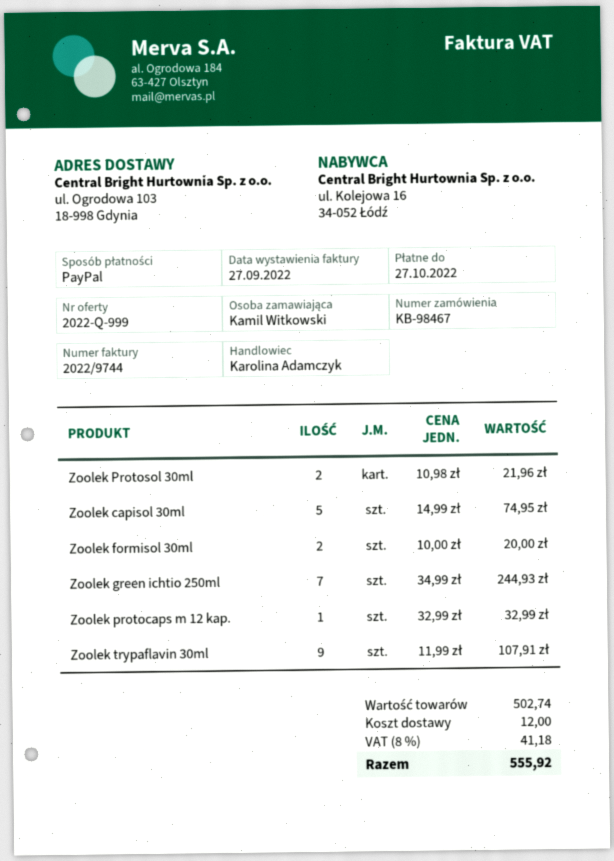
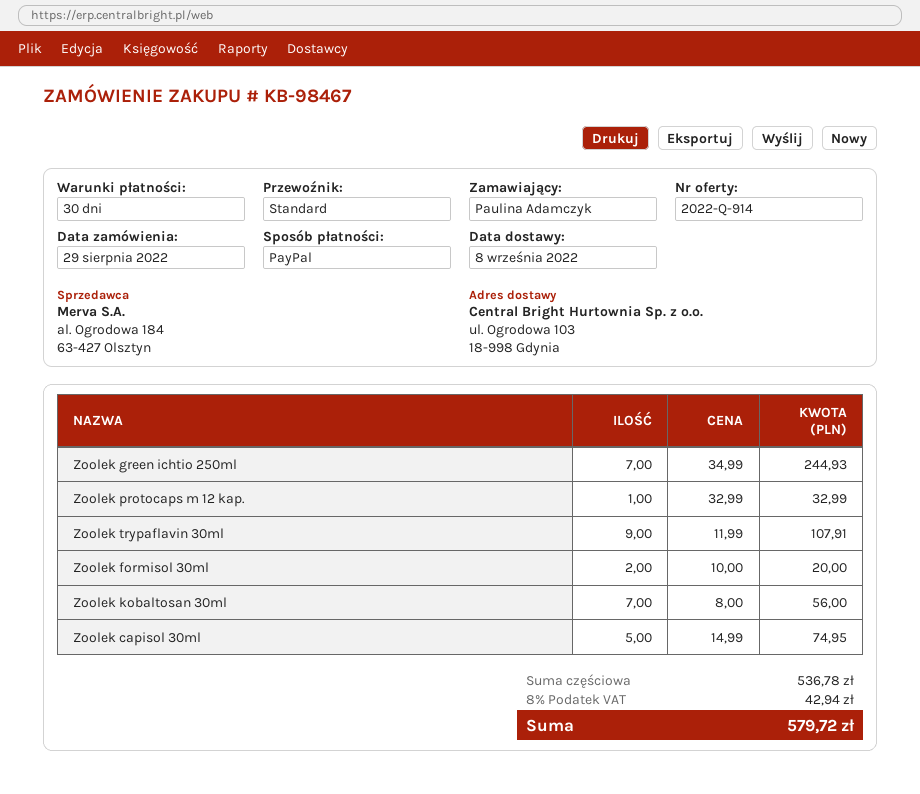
quote number: 2022-Q-999 -> 2022-Q-914
ordered by: Kamil Witkowski -> Paulina Adamczyk
Zoolek Protosol 30ml: 2 x 10.98 = 21.96 -> none
Zoolek kobaltosan 30ml: none -> 7 x 8.00 = 56.00
subtotal: 502.74 -> 536.78
shipping: 12.00 -> none
tax: 8% = 41.18 -> 8% = 42.94
total: 555.92 -> 579.72

